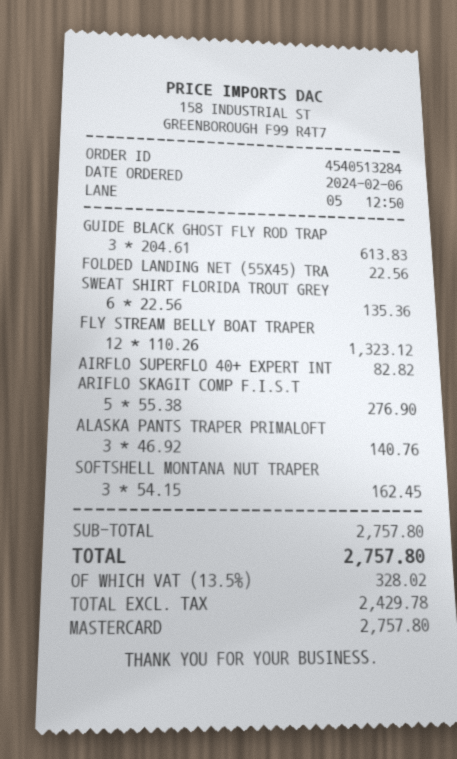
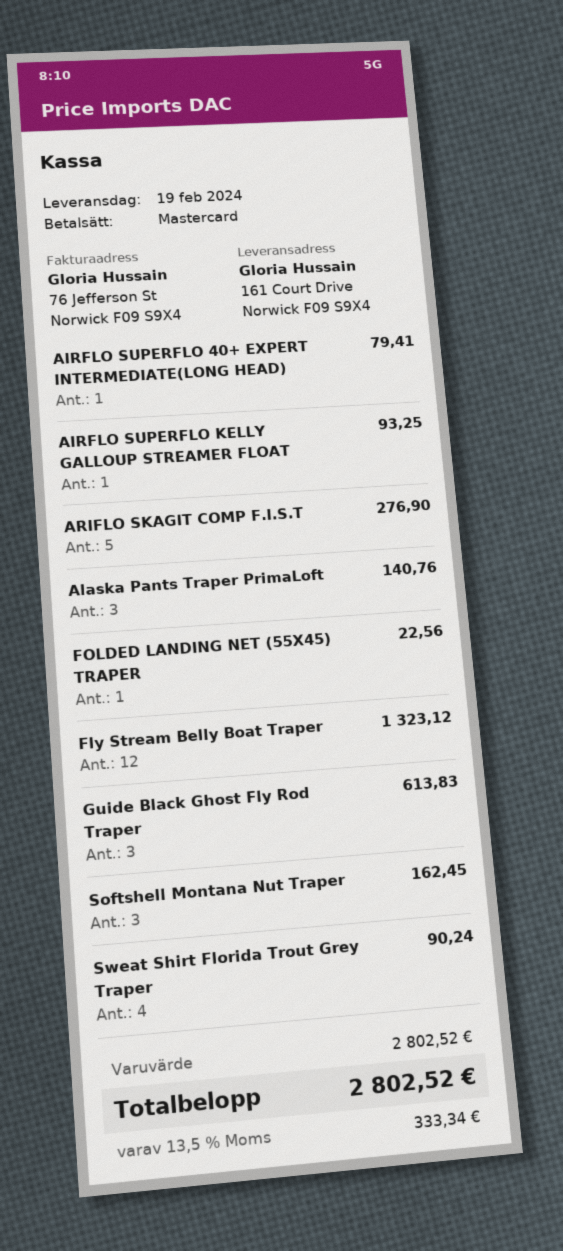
SWEAT SHIRT FLORIDA TROUT GREY: 6 for 135.36 -> 4 for 90.24
AIRFLO SUPERFLO 40+ EXPERT INT: 1 for 82.82 -> 1 for 79.41
AIRFLO SUPERFLO KELLY GALLOUP STREAMER FLOAT: none -> 1 for 93.25
subtotal: 2757.80 -> 2802.52
tax: 13.5% = 328.02 -> 13.5% = 333.34
total: 2757.80 -> 2802.52

